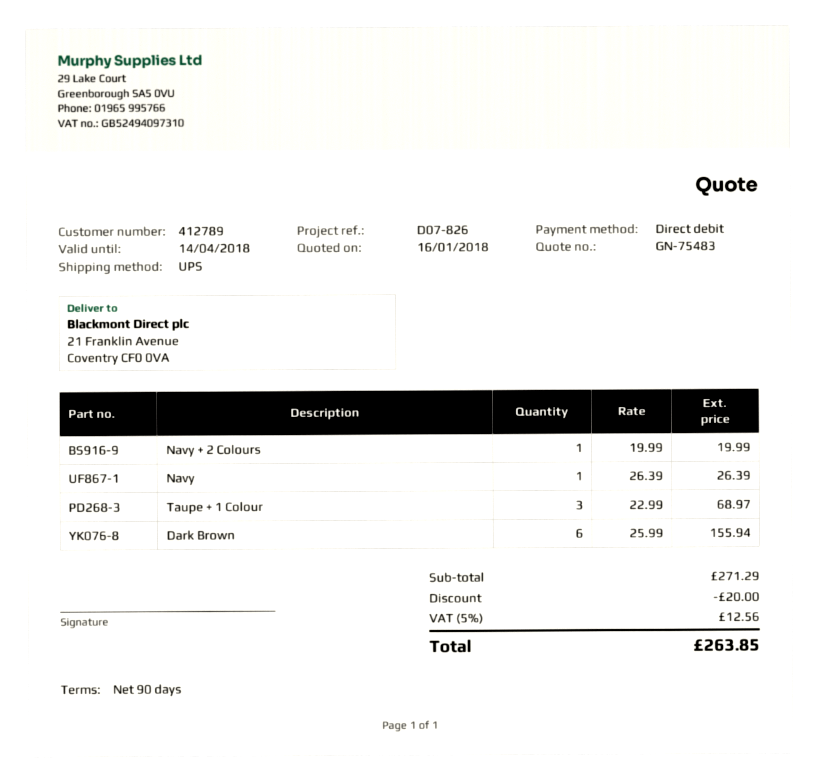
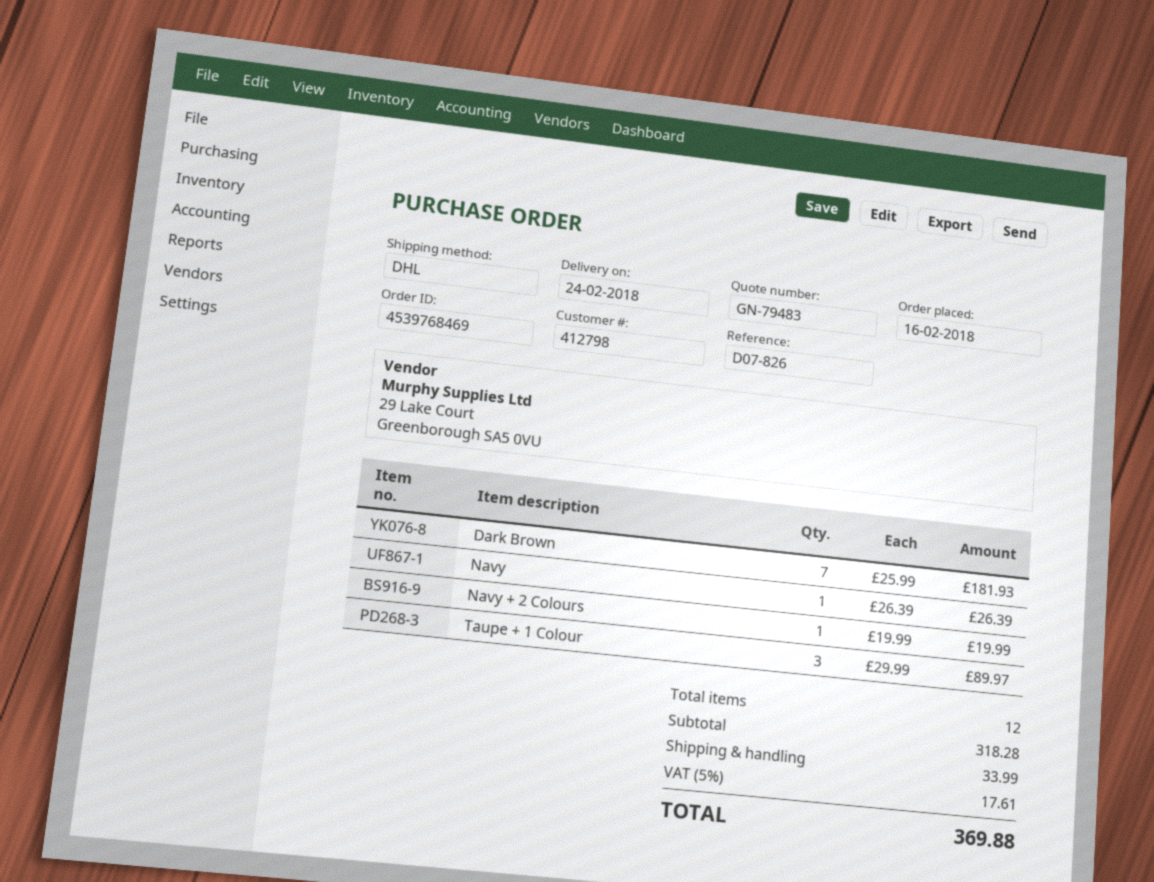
quote number: GN-75483 -> GN-79483
customer number: 412789 -> 412798
shipping method: UPS -> DHL
Taupe + 1 Colour: 3 x 22.99 = 68.97 -> 3 x 29.99 = 89.97
Dark Brown: 6 x 25.99 = 155.94 -> 7 x 25.99 = 181.93
subtotal: 271.29 -> 318.28
discount: 20.00 -> none
shipping: none -> 33.99
tax: 5% = 12.56 -> 5% = 17.61
total: 263.85 -> 369.88

